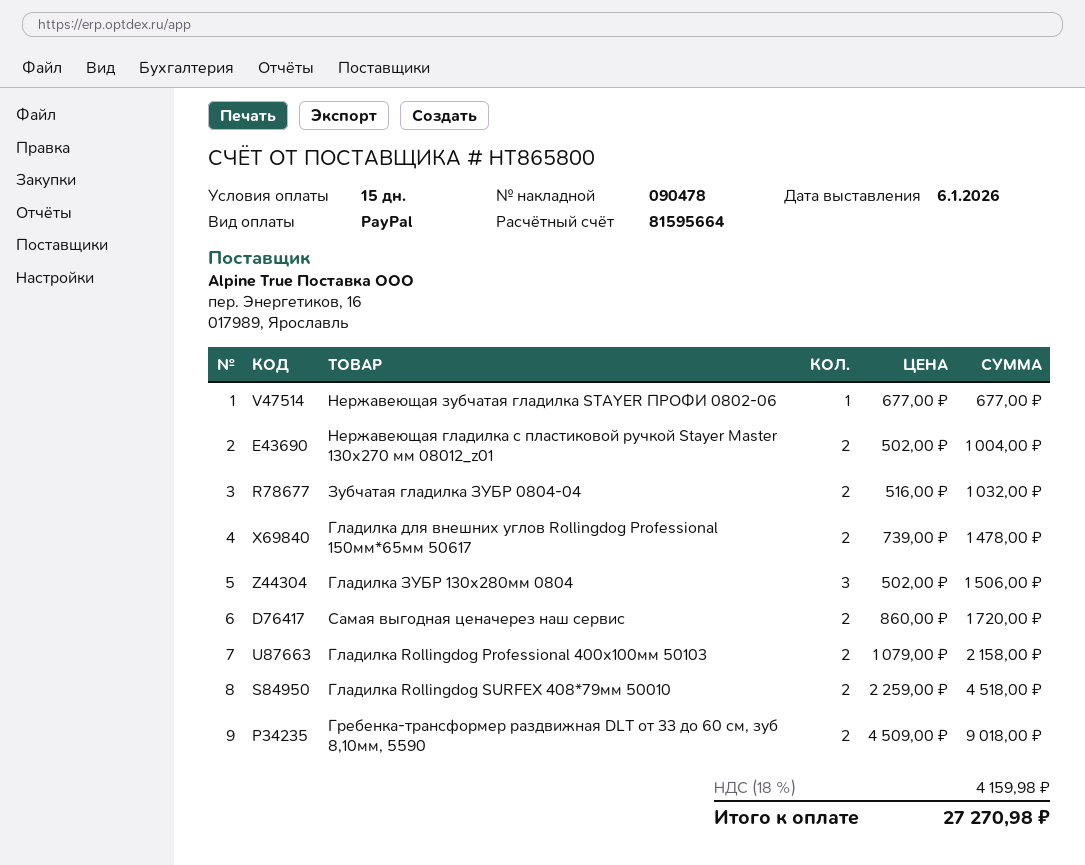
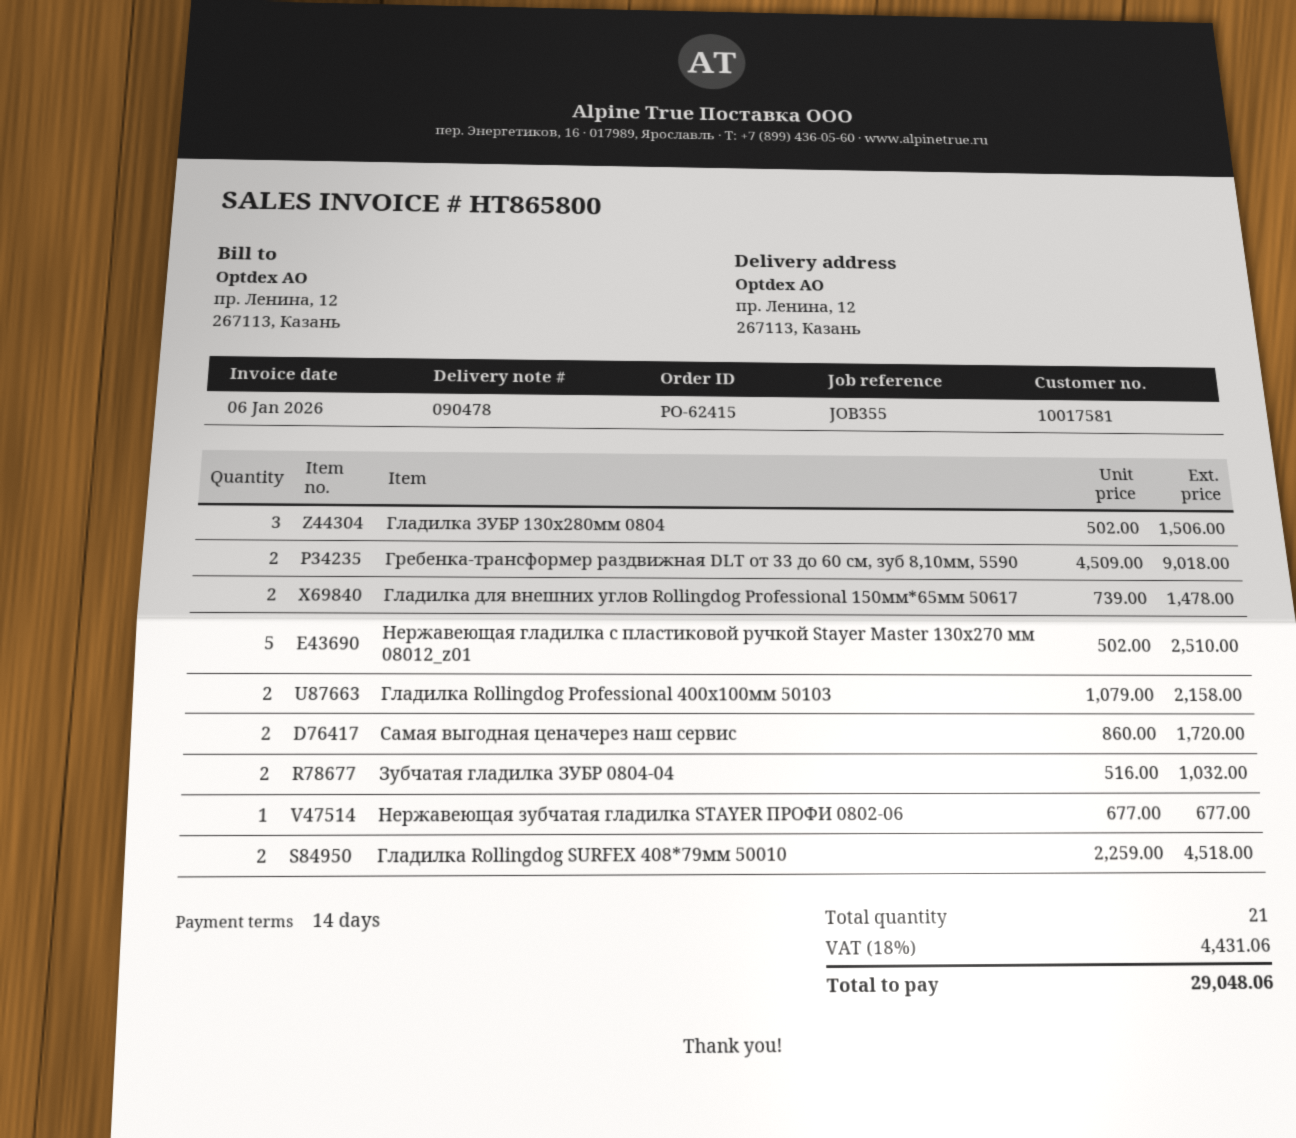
payment terms: 15 days -> 14 days
Нержавеющая гладилка с пластиковой ручкой Stayer Master 130х270 мм 08012_z01: 2 x 502.00 = 1004.00 -> 5 x 502.00 = 2510.00
tax: 18% = 4159.98 -> 18% = 4431.06
total: 27270.98 -> 29048.06

